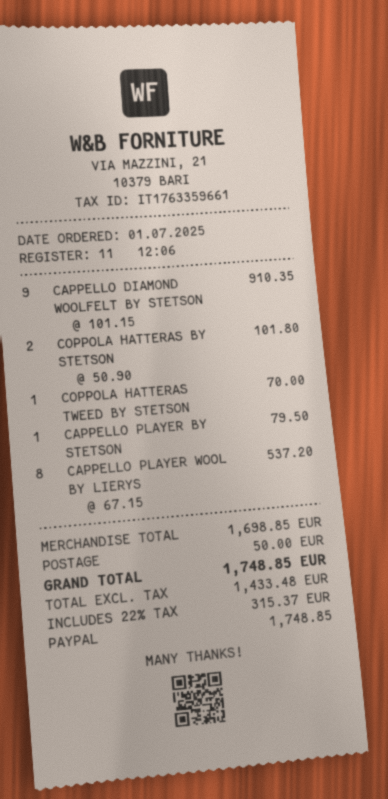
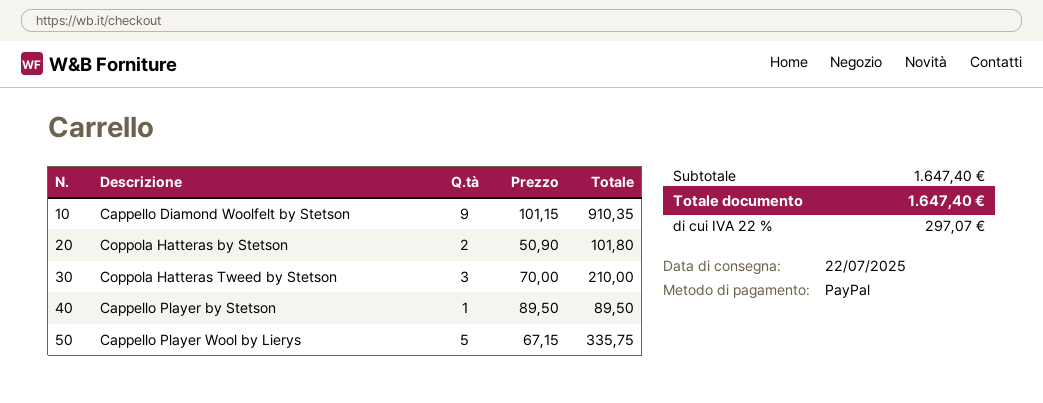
COPPOLA HATTERAS TWEED BY STETSON: 1 x 70.00 = 70.00 -> 3 x 70.00 = 210.00
CAPPELLO PLAYER BY STETSON: 1 x 79.50 = 79.50 -> 1 x 89.50 = 89.50
CAPPELLO PLAYER WOOL BY LIERYS: 8 x 67.15 = 537.20 -> 5 x 67.15 = 335.75
subtotal: 1698.85 -> 1647.40
shipping: 50.00 -> none
tax: 22% = 315.37 -> 22% = 297.07
total: 1748.85 -> 1647.40

